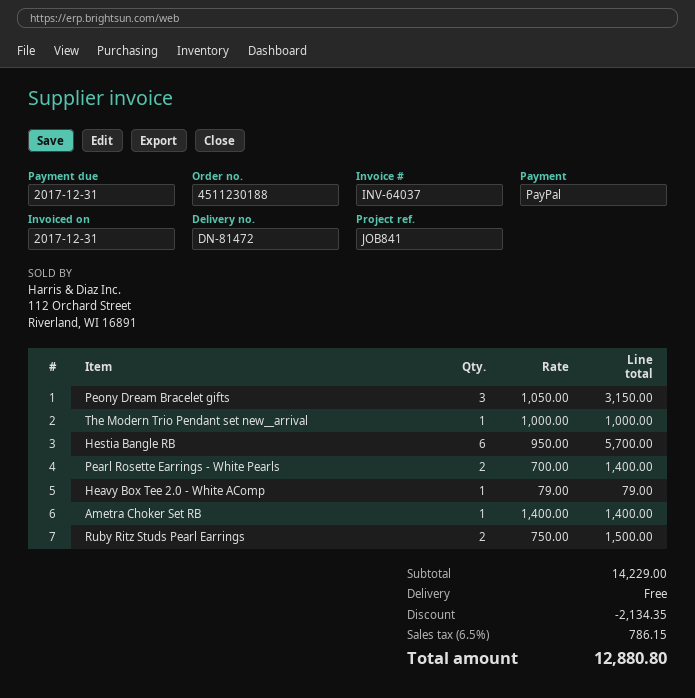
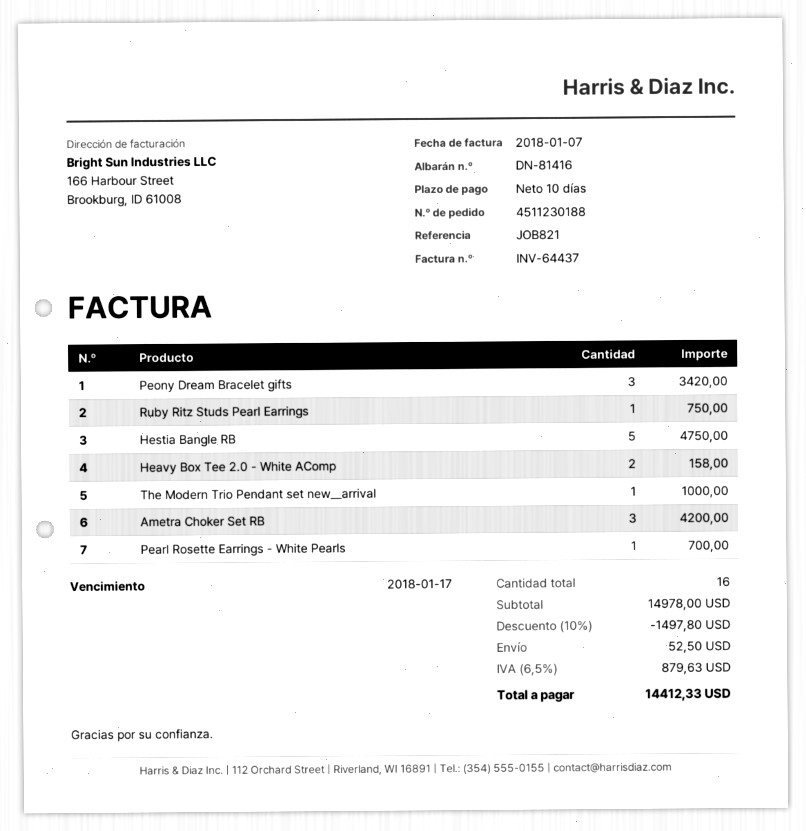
delivery note number: DN-81472 -> DN-81416
invoice number: INV-64037 -> INV-64437
invoice date: 2017-12-31 -> 2018-01-07
due date: 2017-12-31 -> 2018-01-17
reference: JOB841 -> JOB821
Peony Dream Bracelet gifts: 3 for 3150.00 -> 3 for 3420.00
Hestia Bangle RB: 6 for 5700.00 -> 5 for 4750.00
Pearl Rosette Earrings - White Pearls: 2 for 1400.00 -> 1 for 700.00
Heavy Box Tee 2.0 - White AComp: 1 for 79.00 -> 2 for 158.00
Ametra Choker Set RB: 1 for 1400.00 -> 3 for 4200.00
Ruby Ritz Studs Pearl Earrings: 2 for 1500.00 -> 1 for 750.00
subtotal: 14229.00 -> 14978.00
discount: 2134.35 -> 1497.80
shipping: 0.00 -> 52.50
tax: 6.5% = 786.15 -> 6.5% = 879.63
total: 12880.80 -> 14412.33

